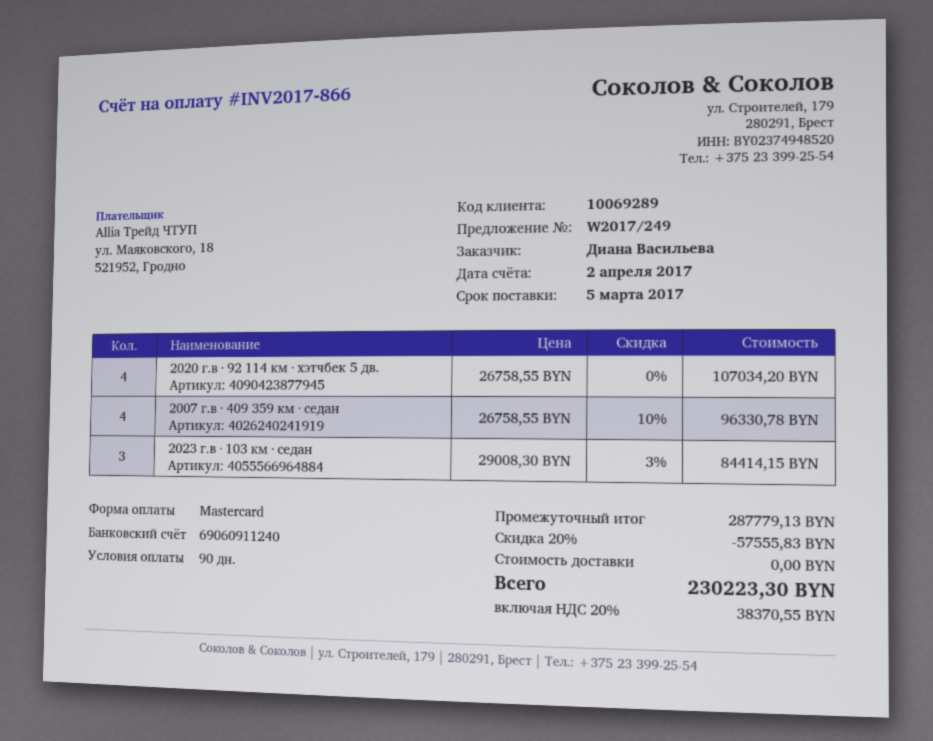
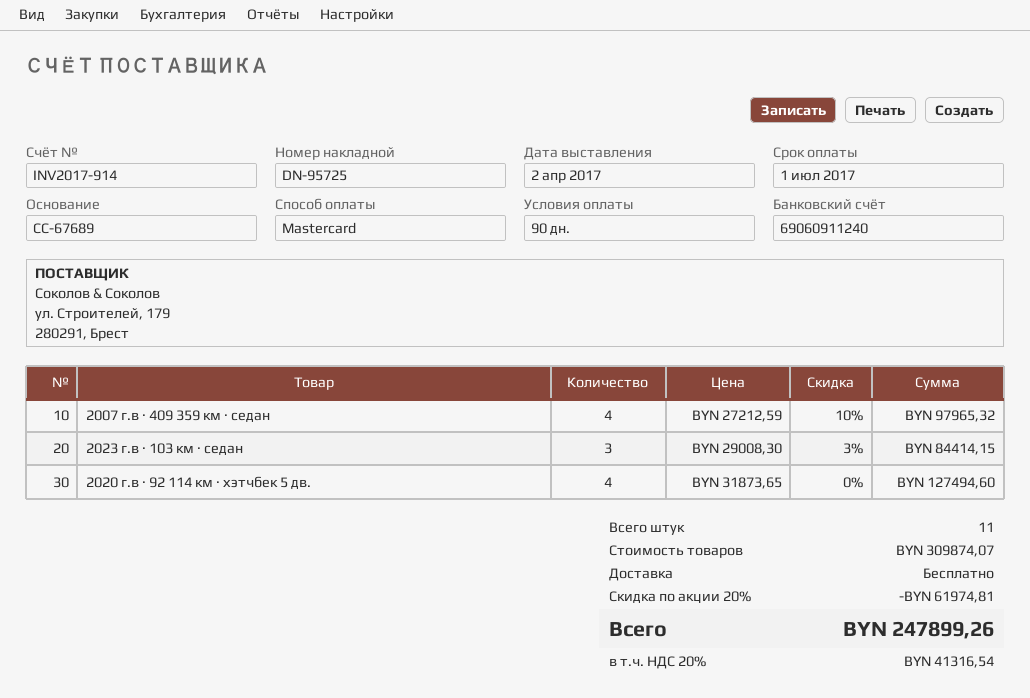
invoice number: INV2017-866 -> INV2017-914
2020 г.в · 92 114 км · хэтчбек 5 дв.: 4 x 26758.55 = 107034.20 -> 4 x 31873.65 = 127494.60
2007 г.в · 409 359 км · седан: 4 x 26758.55 - 10% = 96330.78 -> 4 x 27212.59 - 10% = 97965.32
subtotal: 287779.13 -> 309874.07
discount: 20% = 57555.83 -> 20% = 61974.81
tax: 20% = 38370.55 -> 20% = 41316.54
total: 230223.30 -> 247899.26

